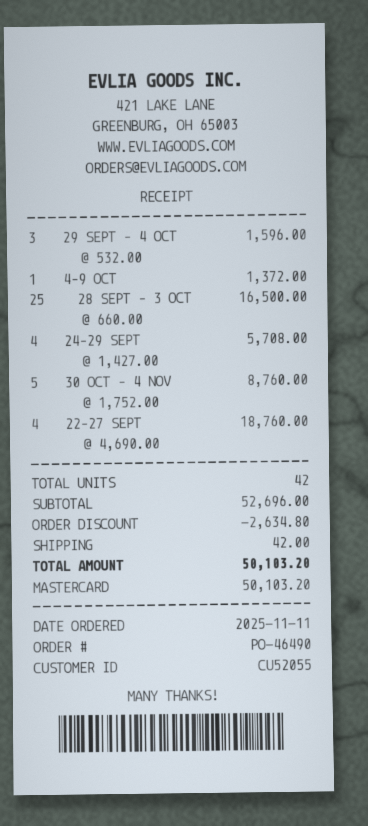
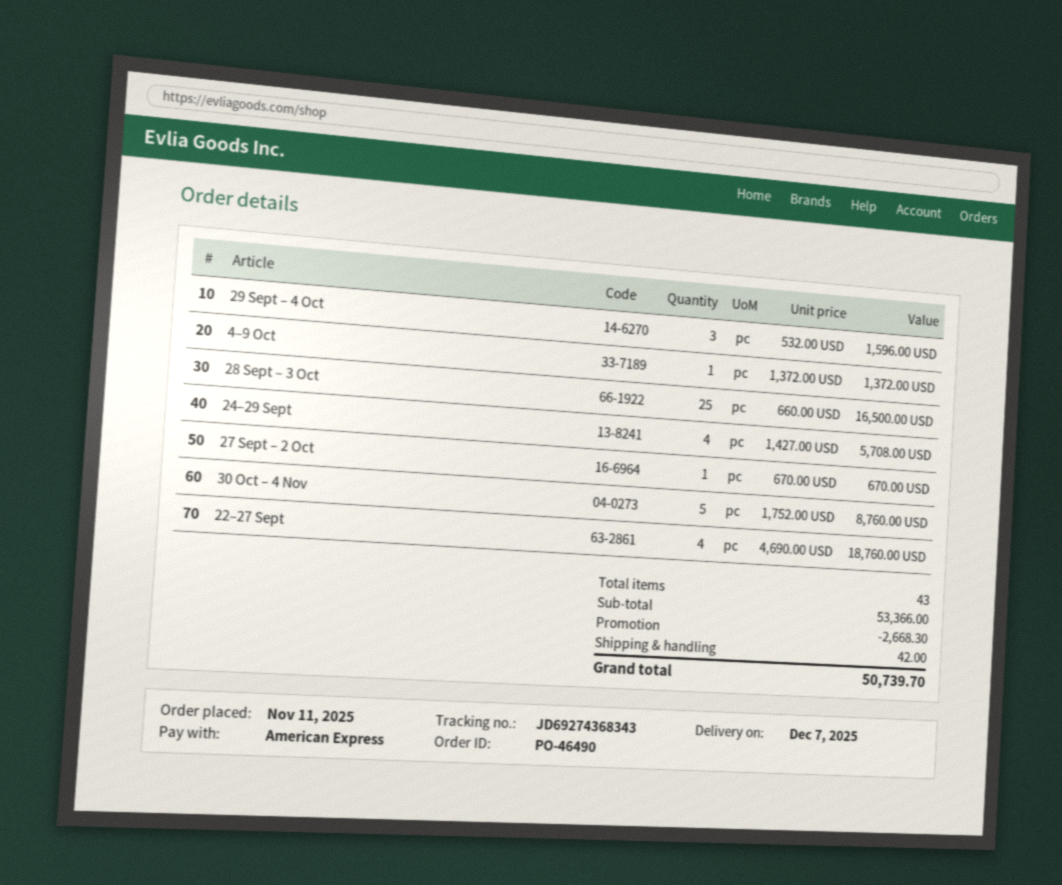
payment method: Mastercard -> American Express
27 Sept – 2 Oct: none -> 1 x 670.00 = 670.00
total quantity: 42 -> 43
subtotal: 52696.00 -> 53366.00
discount: 2634.80 -> 2668.30
total: 50103.20 -> 50739.70

